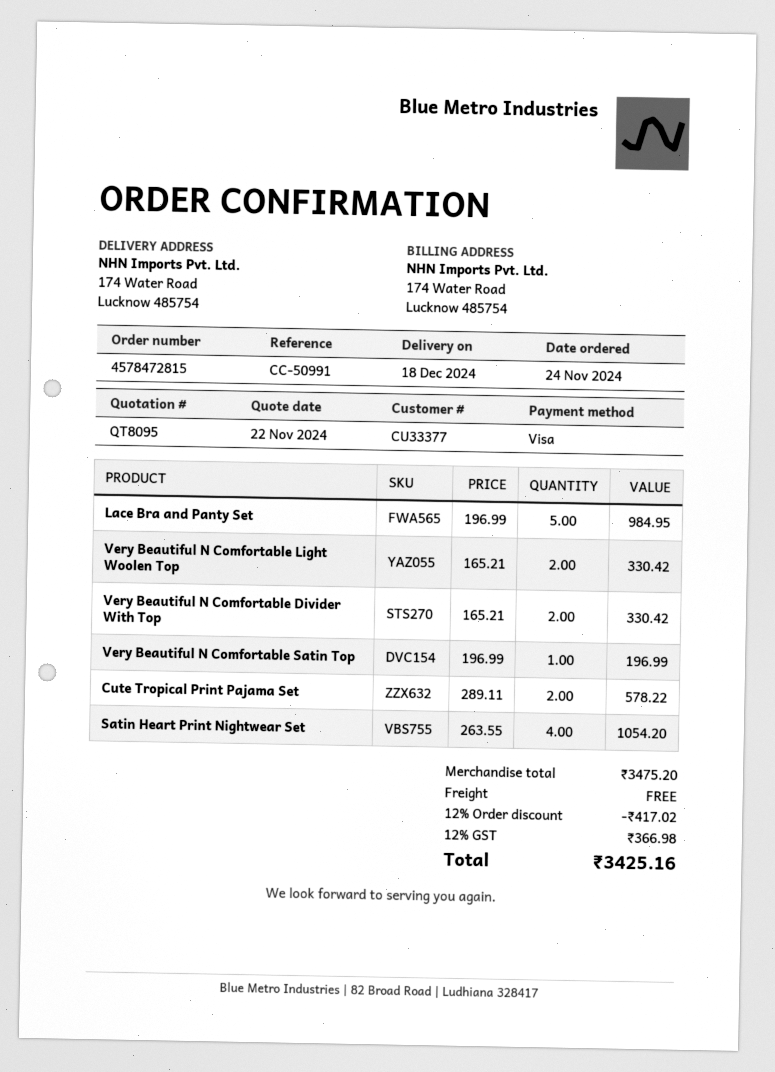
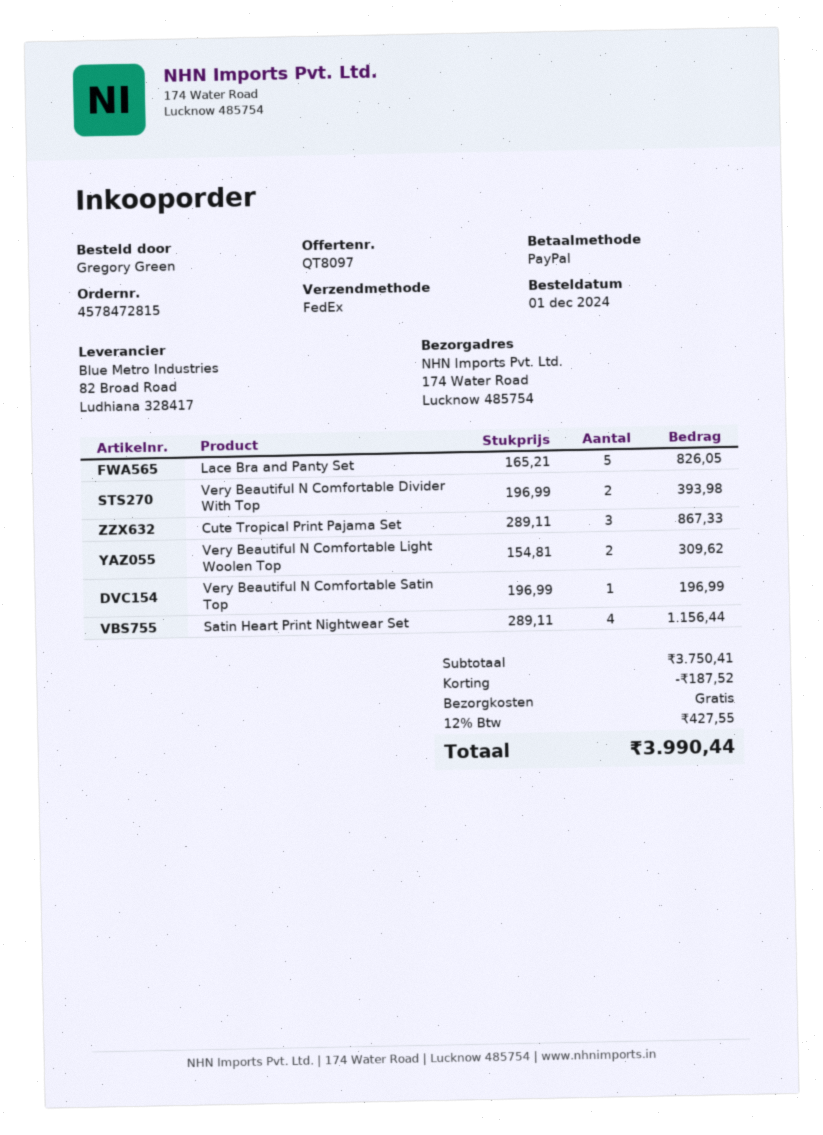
quote number: QT8095 -> QT8097
order date: 2024-11-24 -> 2024-12-01
payment method: Visa -> PayPal
Lace Bra and Panty Set: 5 x 196.99 = 984.95 -> 5 x 165.21 = 826.05
Very Beautiful N Comfortable Light Woolen Top: 2 x 165.21 = 330.42 -> 2 x 154.81 = 309.62
Very Beautiful N Comfortable Divider With Top: 2 x 165.21 = 330.42 -> 2 x 196.99 = 393.98
Cute Tropical Print Pajama Set: 2 x 289.11 = 578.22 -> 3 x 289.11 = 867.33
Satin Heart Print Nightwear Set: 4 x 263.55 = 1054.20 -> 4 x 289.11 = 1156.44
subtotal: 3475.20 -> 3750.41
discount: 417.02 -> 187.52
tax: 12% = 366.98 -> 12% = 427.55
total: 3425.16 -> 3990.44

